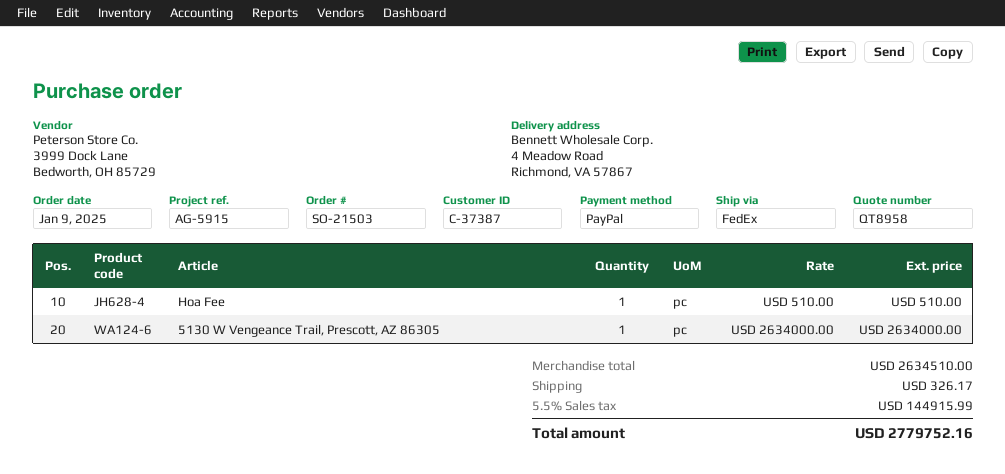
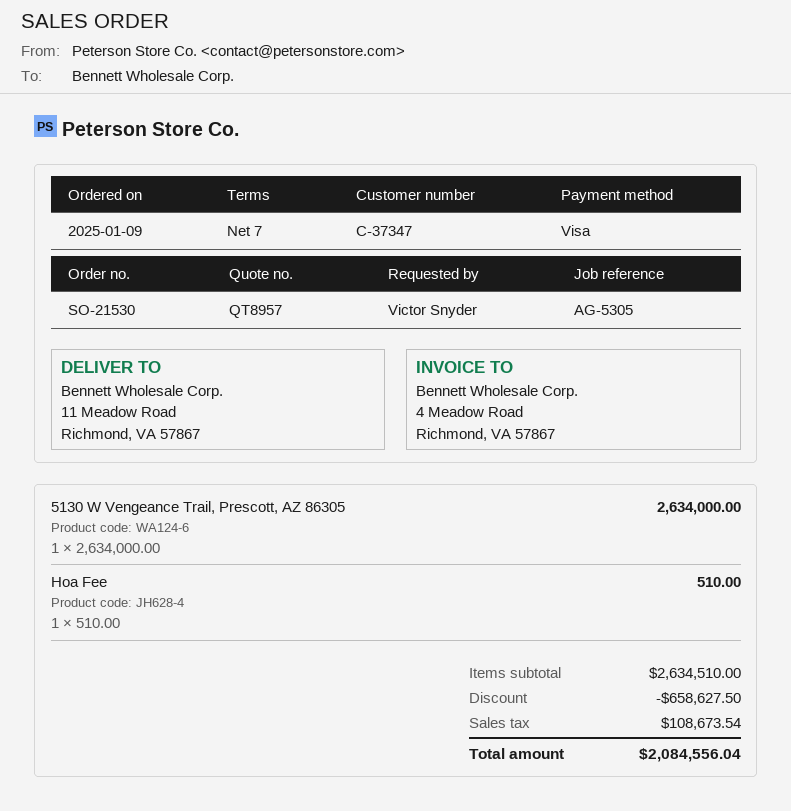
quote number: QT8958 -> QT8957
order number: SO-21503 -> SO-21530
customer number: C-37387 -> C-37347
reference: AG-5915 -> AG-5305
payment method: PayPal -> Visa
ship to: 4 Meadow Road, Richmond, VA 57867 -> 11 Meadow Road, Richmond, VA 57867
discount: none -> 658627.50
shipping: 326.17 -> none
tax: 144915.99 -> 108673.54
total: 2779752.16 -> 2084556.04

